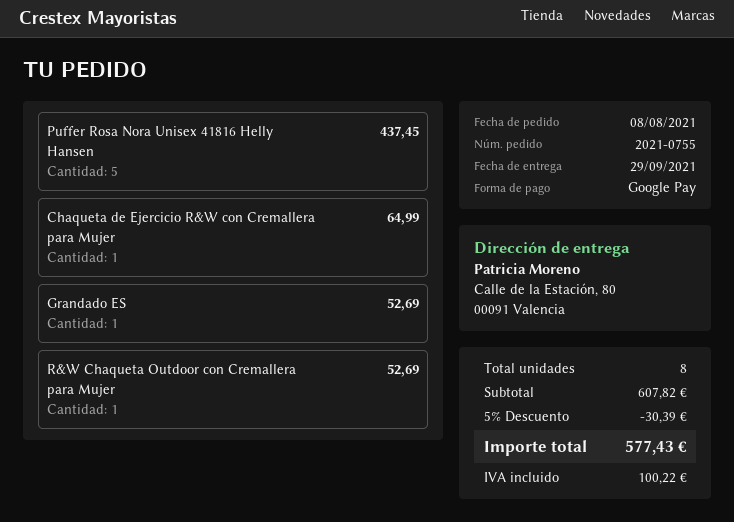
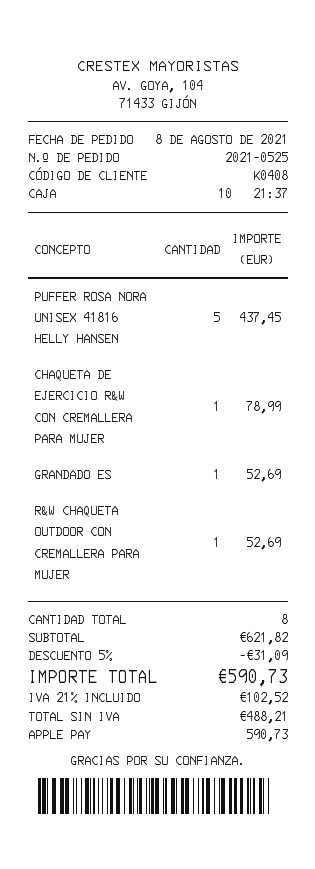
order number: 2021-0755 -> 2021-0525
payment method: Google Pay -> Apple Pay
Chaqueta de Ejercicio R&W con Cremallera para Mujer: 1 for 64.99 -> 1 for 78.99
subtotal: 607.82 -> 621.82
discount: 5% = 30.39 -> 5% = 31.09
tax: 100.22 -> 102.52
total: 577.43 -> 590.73

